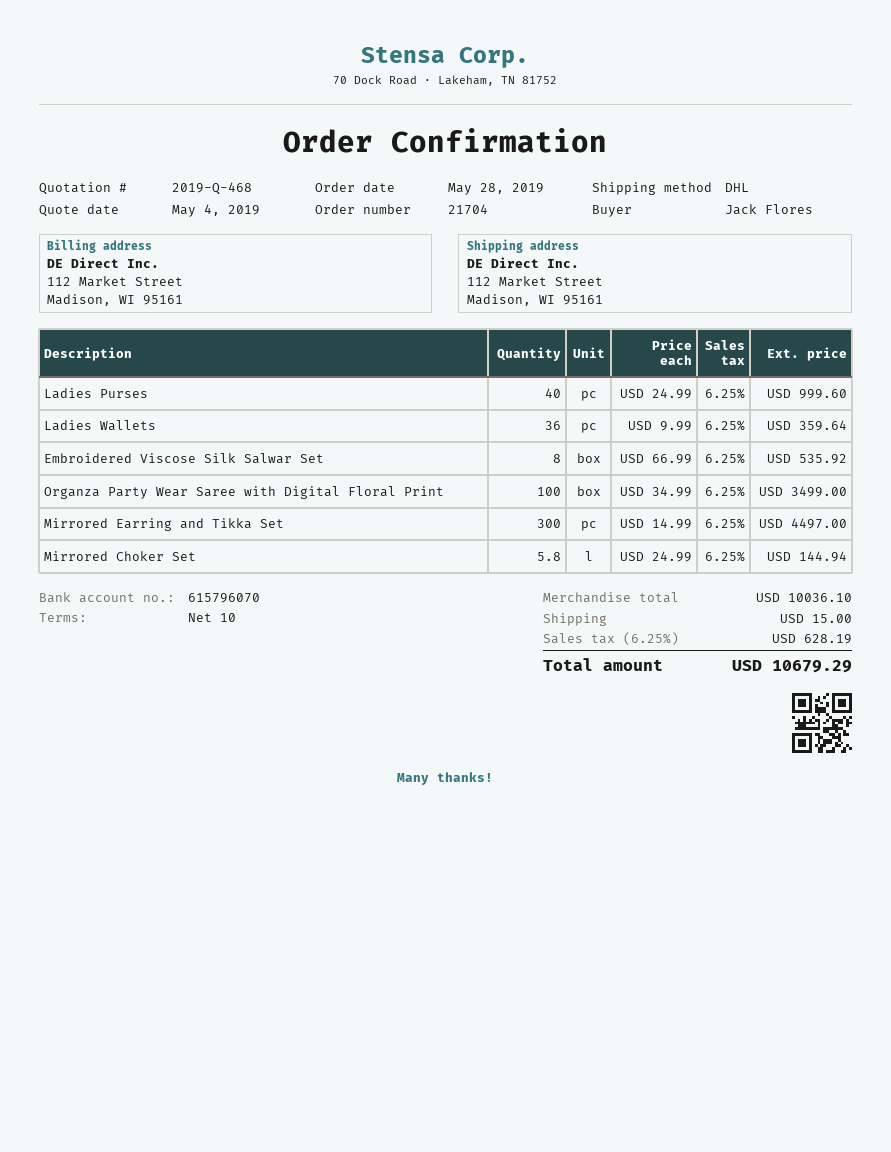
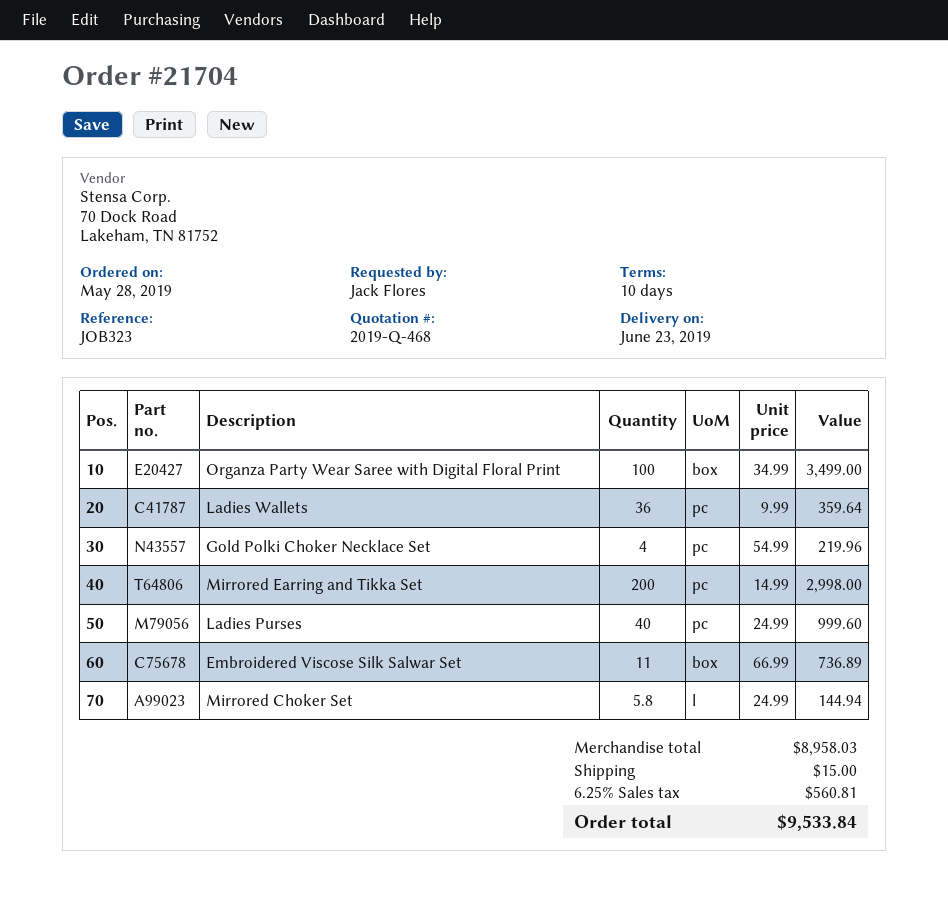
Embroidered Viscose Silk Salwar Set: 8 x 66.99 = 535.92 -> 11 x 66.99 = 736.89
Mirrored Earring and Tikka Set: 300 x 14.99 = 4497.00 -> 200 x 14.99 = 2998.00
Gold Polki Choker Necklace Set: none -> 4 x 54.99 = 219.96
subtotal: 10036.10 -> 8958.03
tax: 6.25% = 628.19 -> 6.25% = 560.81
total: 10679.29 -> 9533.84

